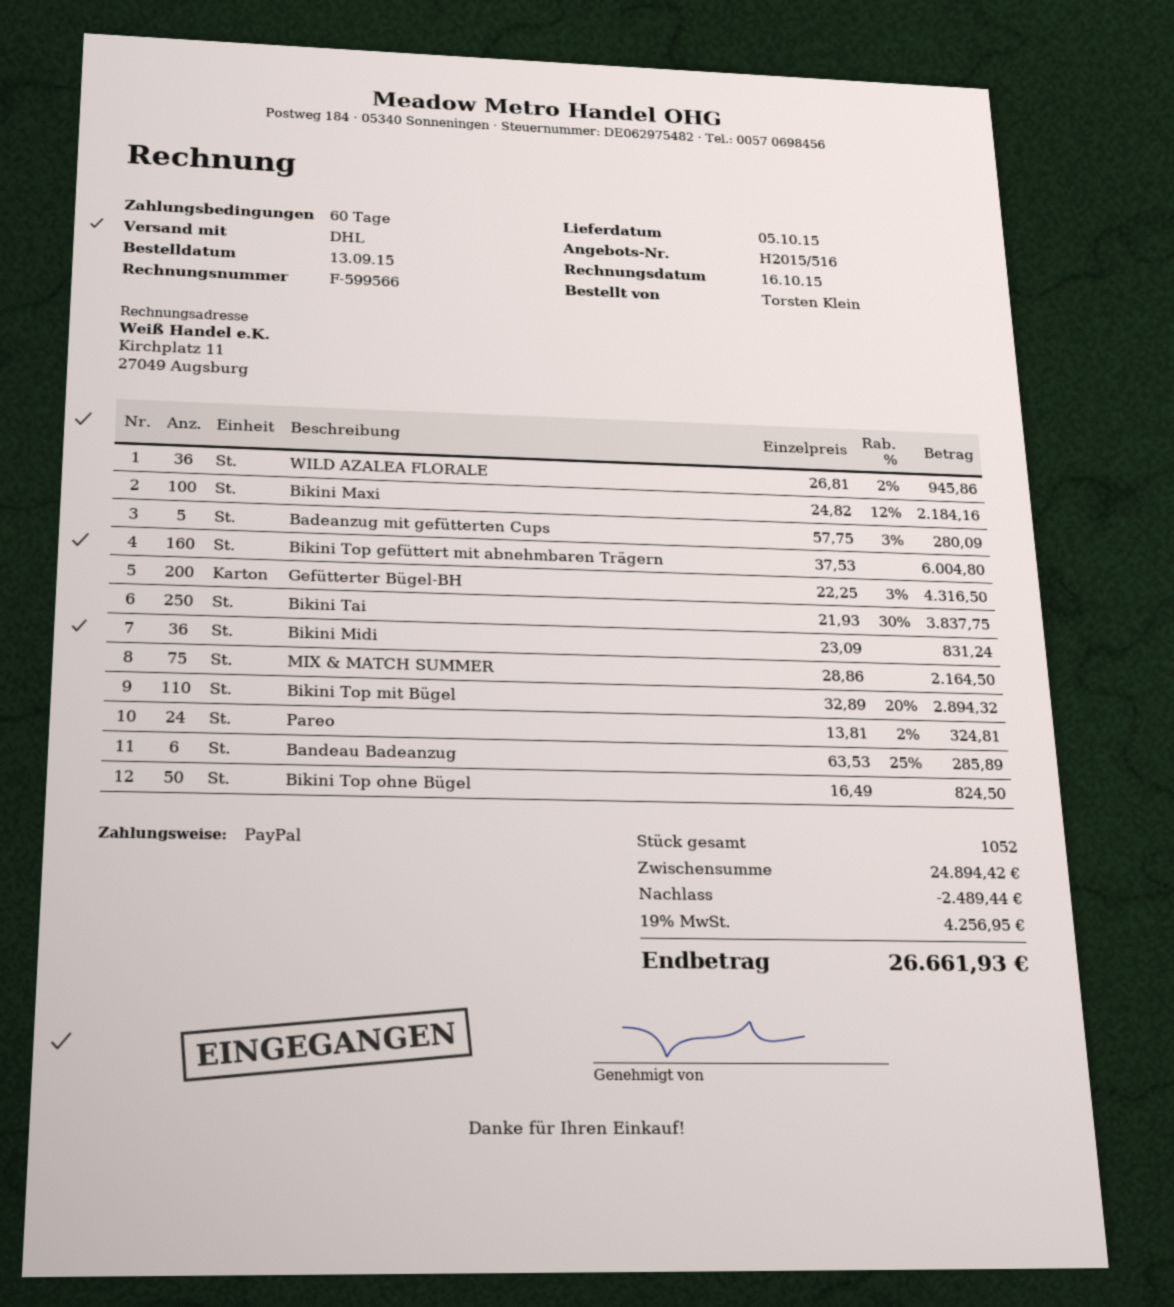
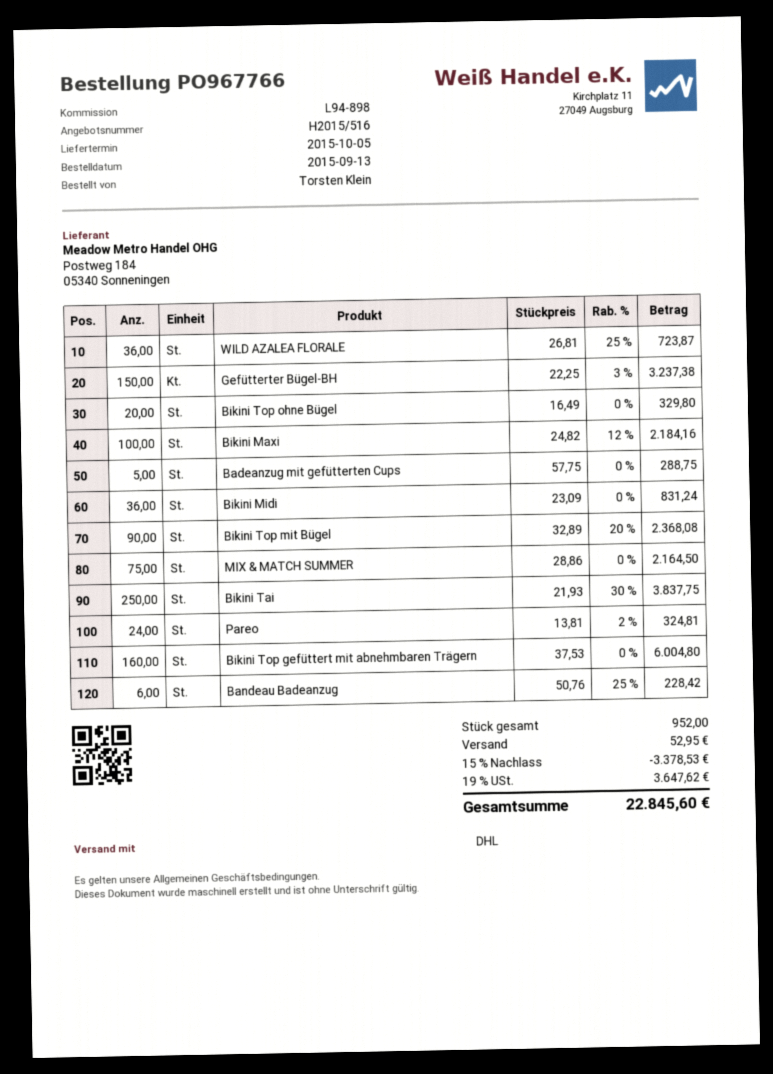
WILD AZALEA FLORALE: 36 x 26.81 - 2% = 945.86 -> 36 x 26.81 - 25% = 723.87
Badeanzug mit gefütterten Cups: 5 x 57.75 - 3% = 280.09 -> 5 x 57.75 = 288.75
Gefütterter Bügel-BH: 200 x 22.25 - 3% = 4316.50 -> 150 x 22.25 - 3% = 3237.38
Bikini Top mit Bügel: 110 x 32.89 - 20% = 2894.32 -> 90 x 32.89 - 20% = 2368.08
Bandeau Badeanzug: 6 x 63.53 - 25% = 285.89 -> 6 x 50.76 - 25% = 228.42
Bikini Top ohne Bügel: 50 x 16.49 = 824.50 -> 20 x 16.49 = 329.80
total quantity: 1052 -> 952
discount: 2489.44 -> 3378.53
shipping: none -> 52.95
tax: 19% = 4256.95 -> 19% = 3647.62
total: 26661.93 -> 22845.60

